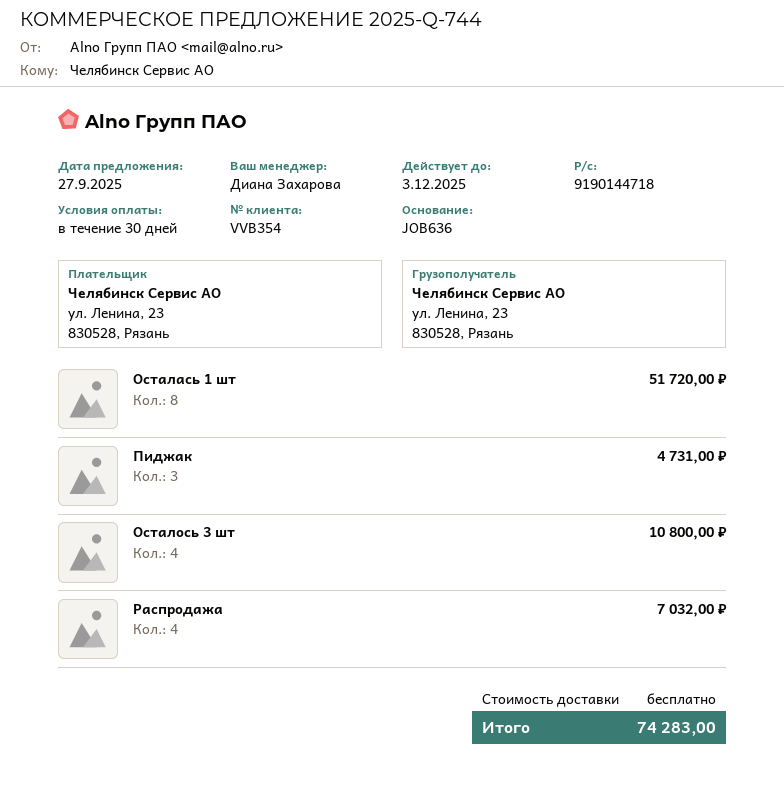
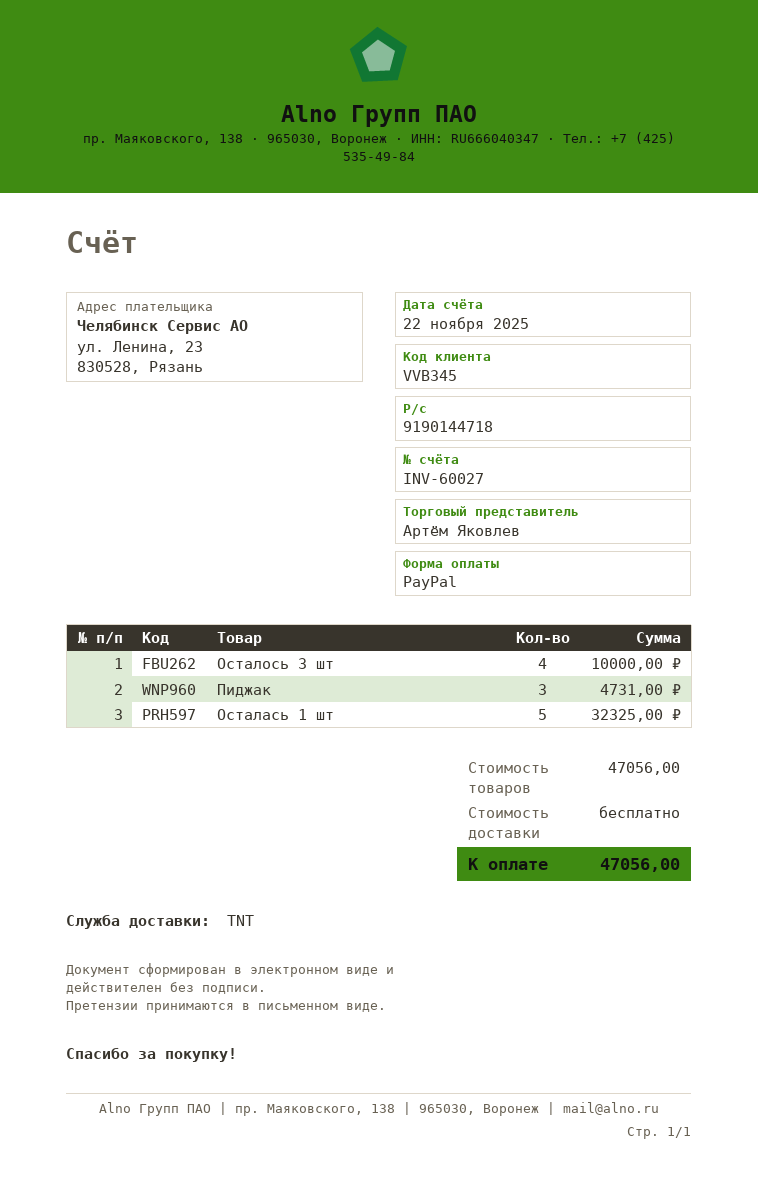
customer number: VVB354 -> VVB345
sales rep: Диана Захарова -> Артём Яковлев
Осталась 1 шт: 8 for 51720.00 -> 5 for 32325.00
Осталось 3 шт: 4 for 10800.00 -> 4 for 10000.00
Распродажа: 4 for 7032.00 -> none
total: 74283.00 -> 47056.00

